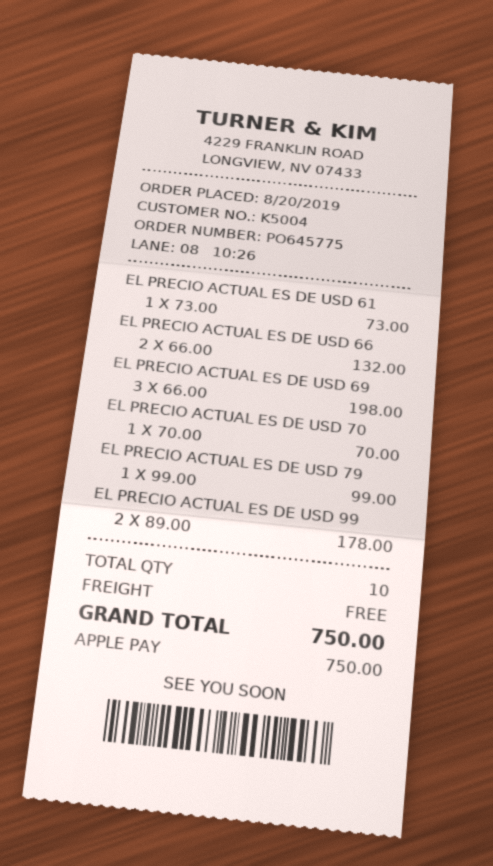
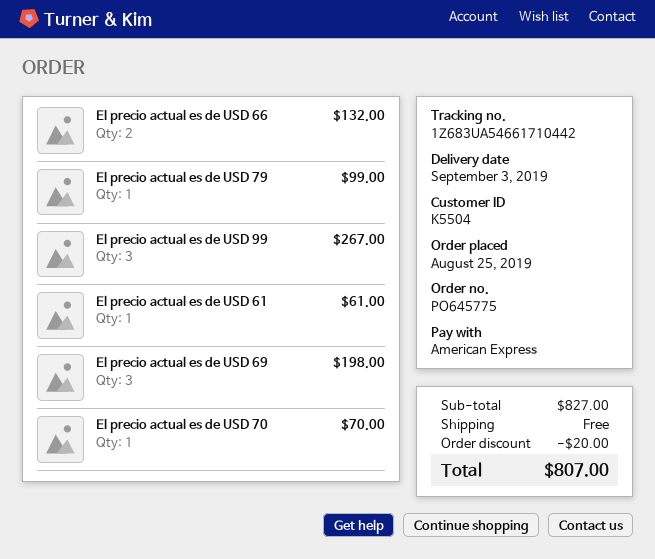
order date: 2019-08-20 -> 2019-08-25
customer number: K5004 -> K5504
payment method: Apple Pay -> American Express
EL PRECIO ACTUAL ES DE USD 61: 1 for 73.00 -> 1 for 61.00
EL PRECIO ACTUAL ES DE USD 99: 2 for 178.00 -> 3 for 267.00
discount: none -> 20.00
total: 750.00 -> 807.00

